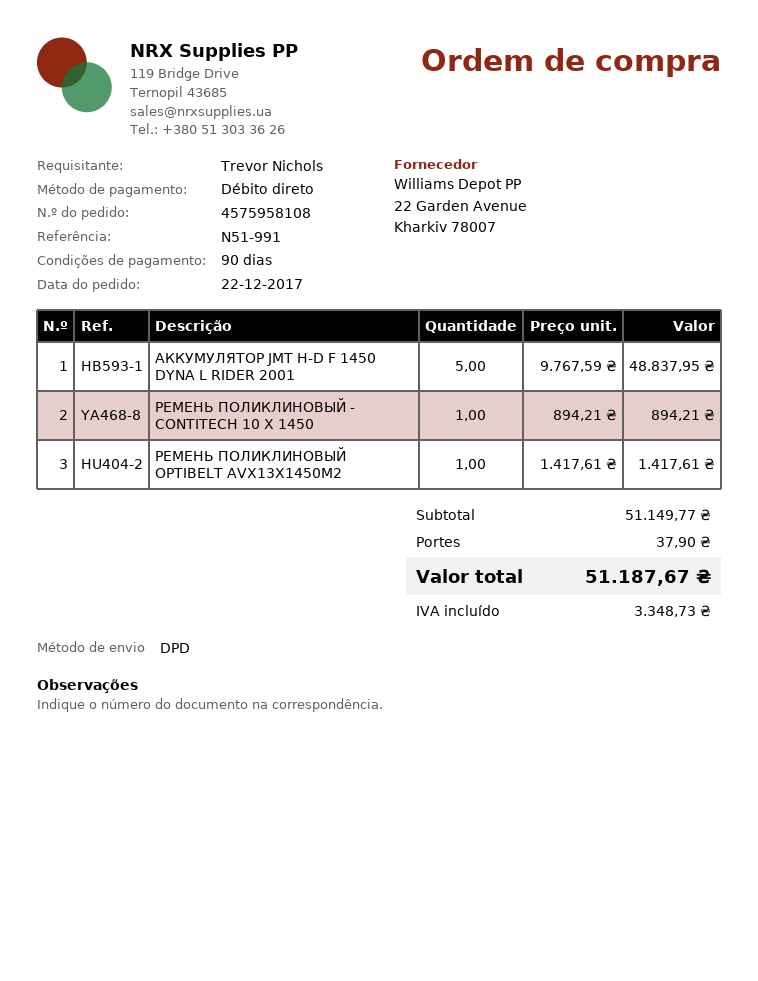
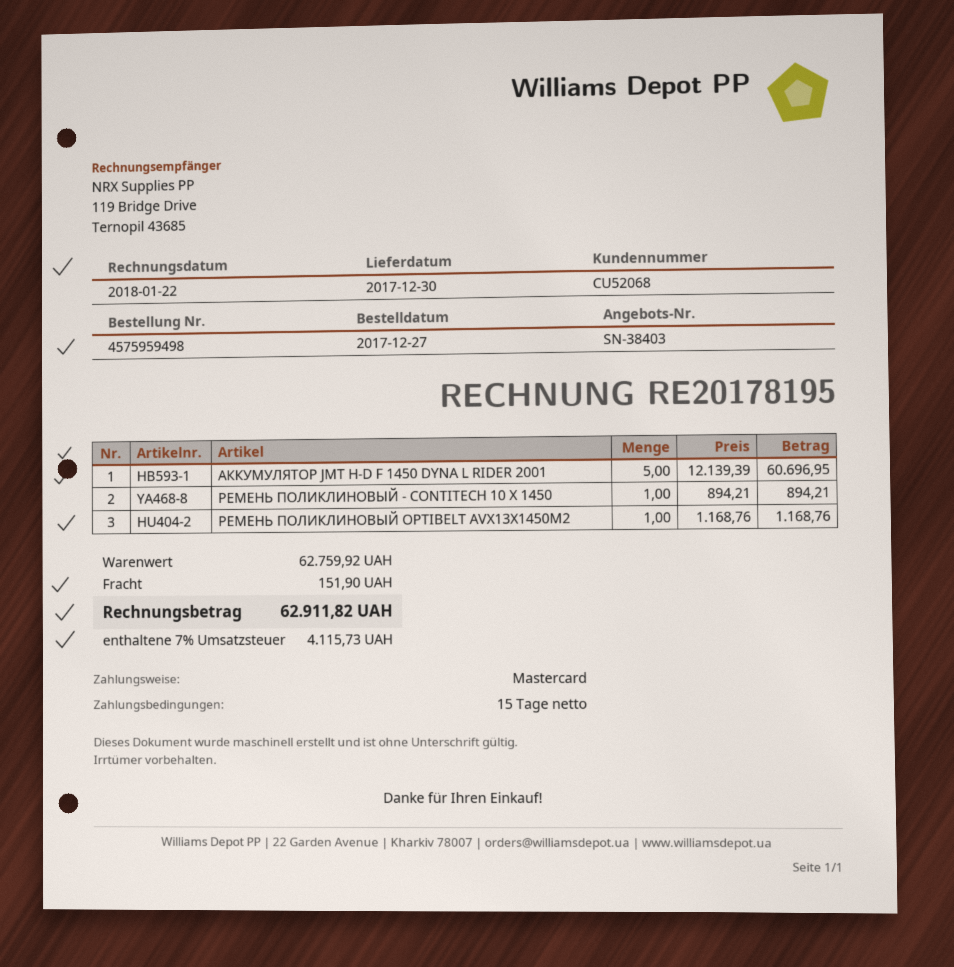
order number: 4575958108 -> 4575959498
order date: 2017-12-22 -> 2017-12-27
payment terms: 90 days -> 15 days
payment method: direct debit -> Mastercard
АККУМУЛЯТОР JMT H-D F 1450 DYNA L RIDER 2001: 5 x 9767.59 = 48837.95 -> 5 x 12139.39 = 60696.95
РЕМЕНЬ ПОЛИКЛИНОВЫЙ OPTIBELT AVX13X1450M2: 1 x 1417.61 = 1417.61 -> 1 x 1168.76 = 1168.76
subtotal: 51149.77 -> 62759.92
shipping: 37.90 -> 151.90
tax: 3348.73 -> 4115.73
total: 51187.67 -> 62911.82

